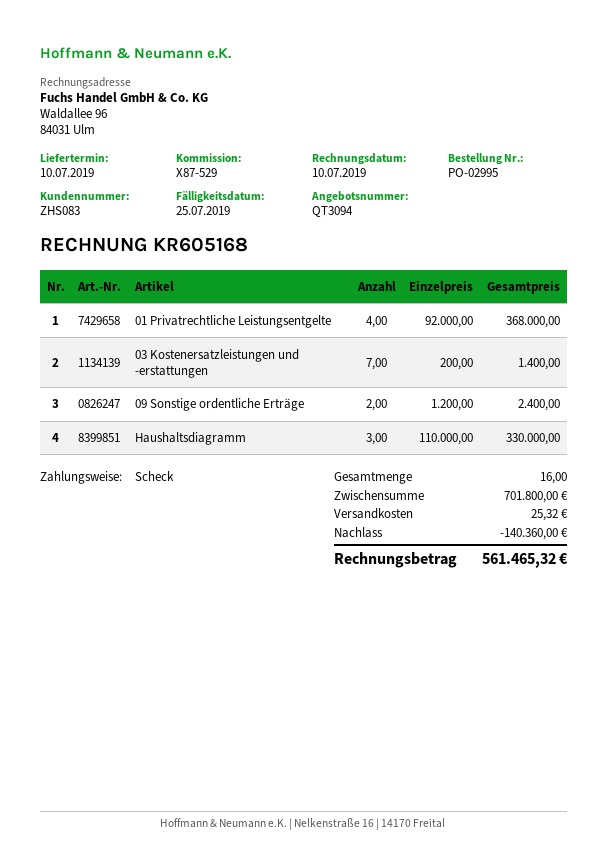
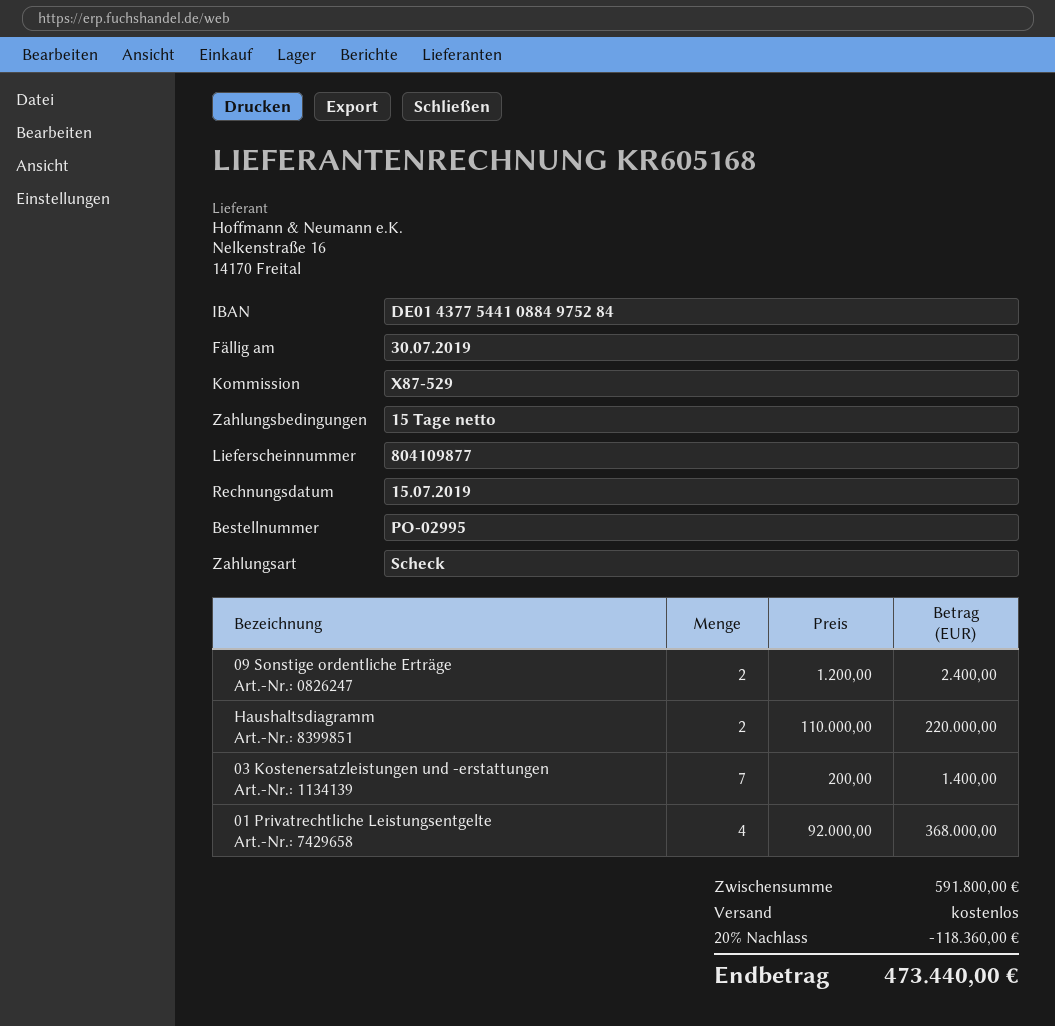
invoice date: 2019-07-10 -> 2019-07-15
due date: 2019-07-25 -> 2019-07-30
Haushaltsdiagramm: 3 x 110000.00 = 330000.00 -> 2 x 110000.00 = 220000.00
subtotal: 701800.00 -> 591800.00
discount: 140360.00 -> 118360.00
shipping: 25.32 -> 0.00
total: 561465.32 -> 473440.00

